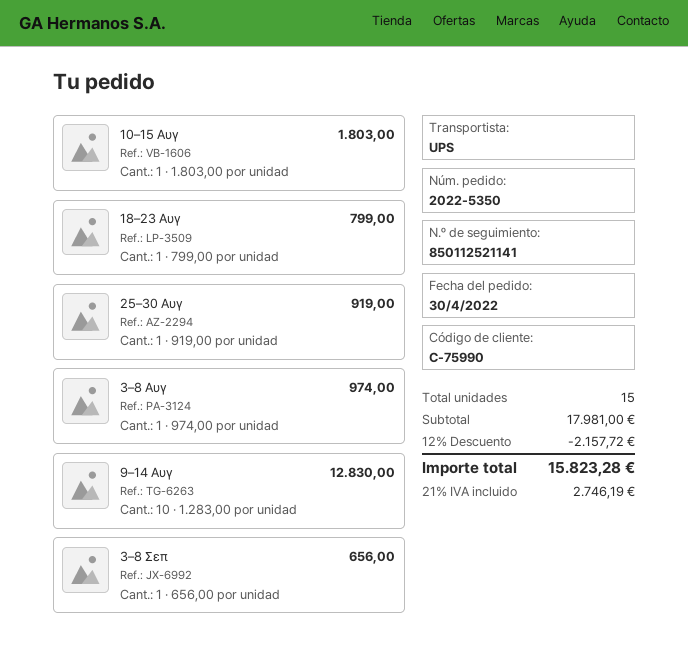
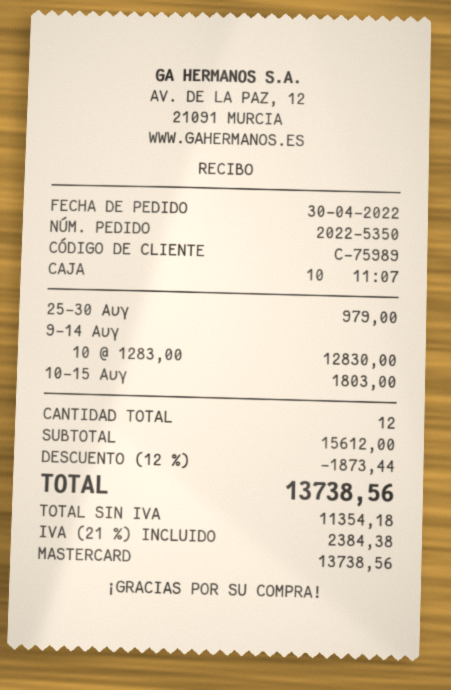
customer number: C-75990 -> C-75989
18–23 Αυγ: 1 x 799.00 = 799.00 -> none
25–30 Αυγ: 1 x 919.00 = 919.00 -> 1 x 979.00 = 979.00
3–8 Αυγ: 1 x 974.00 = 974.00 -> none
3–8 Σεπ: 1 x 656.00 = 656.00 -> none
total quantity: 15 -> 12
subtotal: 17981.00 -> 15612.00
discount: 12% = 2157.72 -> 12% = 1873.44
tax: 21% = 2746.19 -> 21% = 2384.38
total: 15823.28 -> 13738.56

